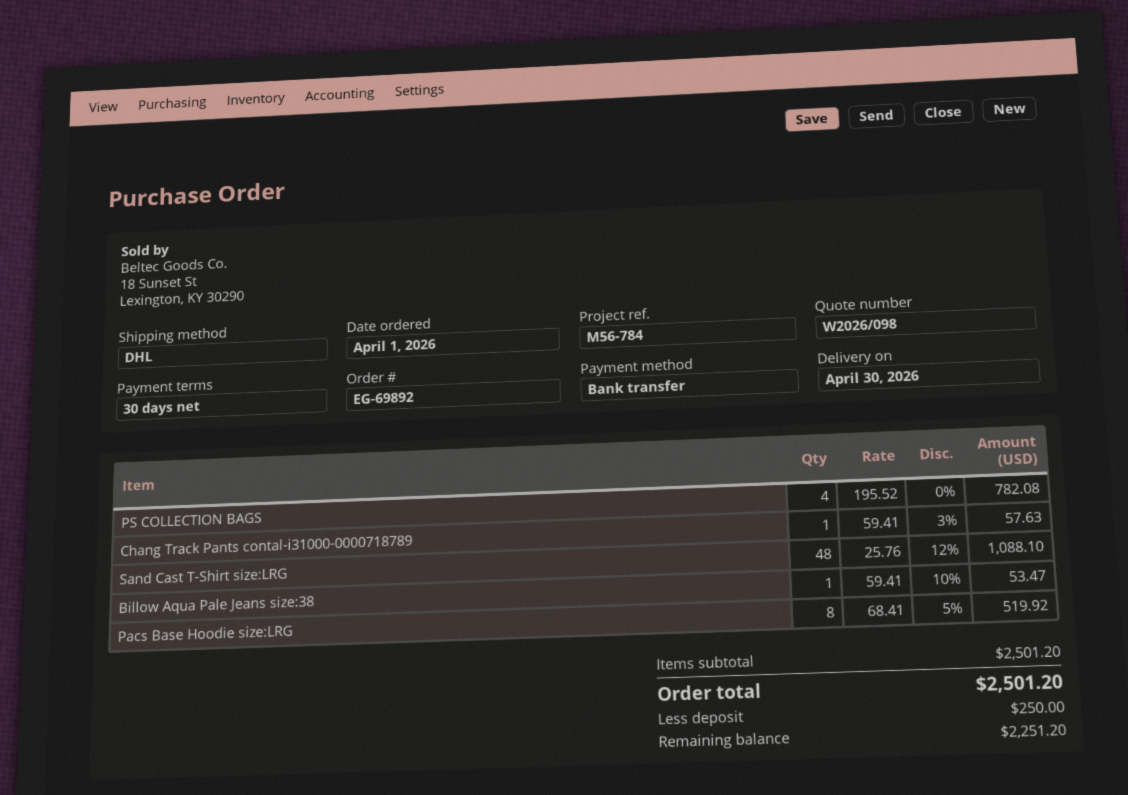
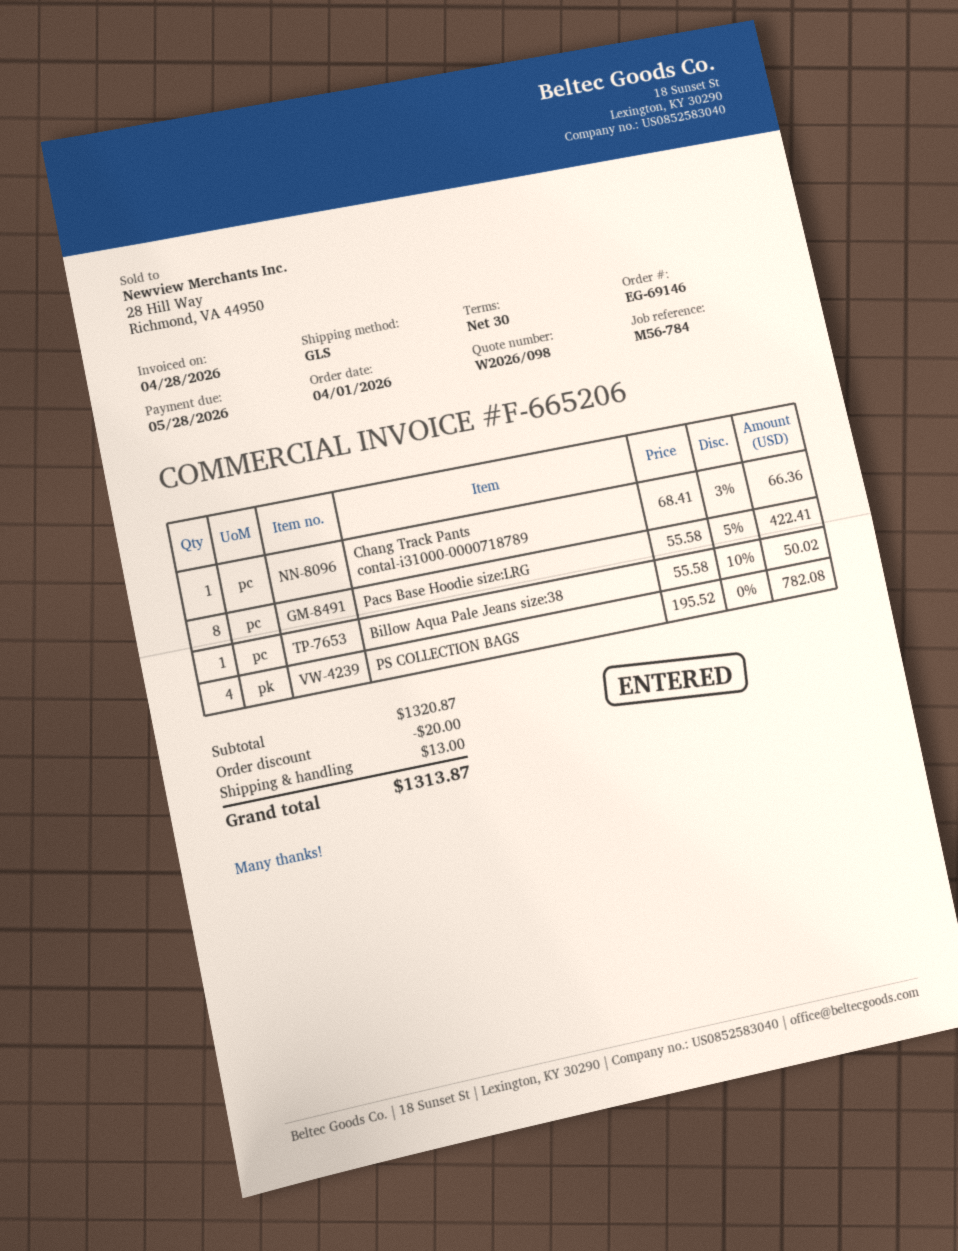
order number: EG-69892 -> EG-69146
shipping method: DHL -> GLS
Chang Track Pants contal-i31000-0000718789: 1 x 59.41 - 3% = 57.63 -> 1 x 68.41 - 3% = 66.36
Sand Cast T-Shirt size:LRG: 48 x 25.76 - 12% = 1088.10 -> none
Billow Aqua Pale Jeans size:38: 1 x 59.41 - 10% = 53.47 -> 1 x 55.58 - 10% = 50.02
Pacs Base Hoodie size:LRG: 8 x 68.41 - 5% = 519.92 -> 8 x 55.58 - 5% = 422.41
subtotal: 2501.20 -> 1320.87
discount: none -> 20.00
shipping: none -> 13.00
total: 2501.20 -> 1313.87

